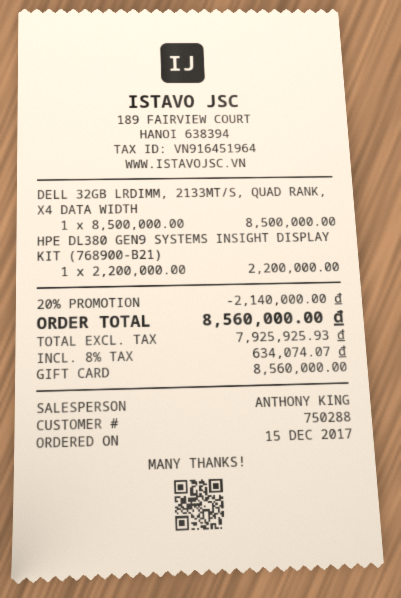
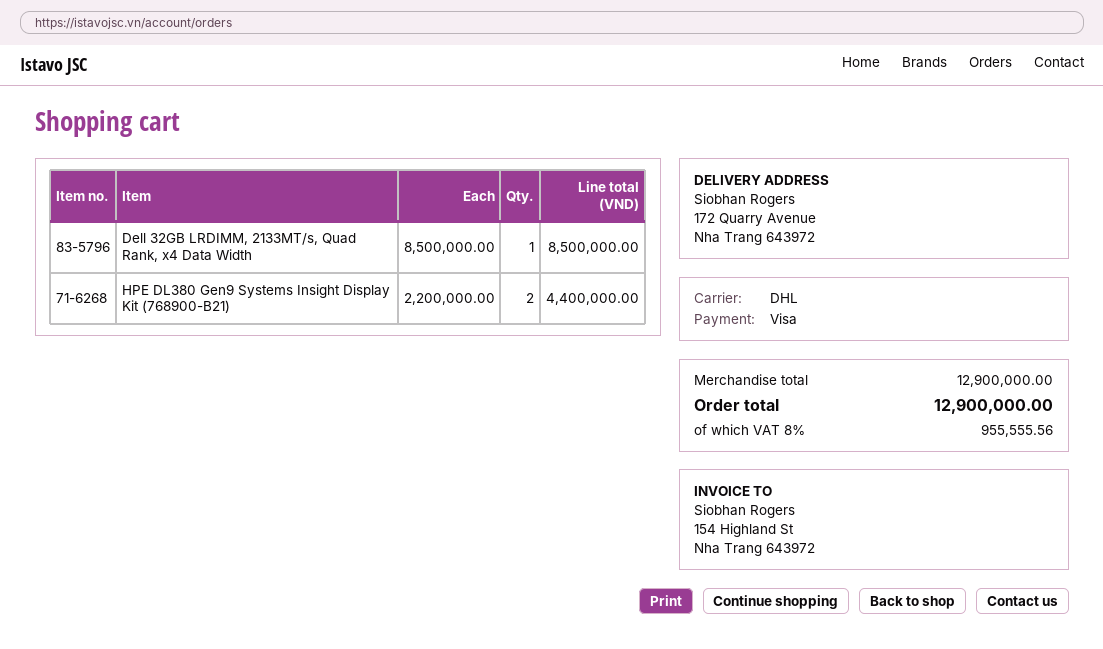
payment method: gift card -> Visa
HPE DL380 GEN9 SYSTEMS INSIGHT DISPLAY KIT (768900-B21): 1 x 2200000.00 = 2200000.00 -> 2 x 2200000.00 = 4400000.00
discount: 20% = 2140000.00 -> none
tax: 8% = 634074.07 -> 8% = 955555.56
total: 8560000.00 -> 12900000.00

